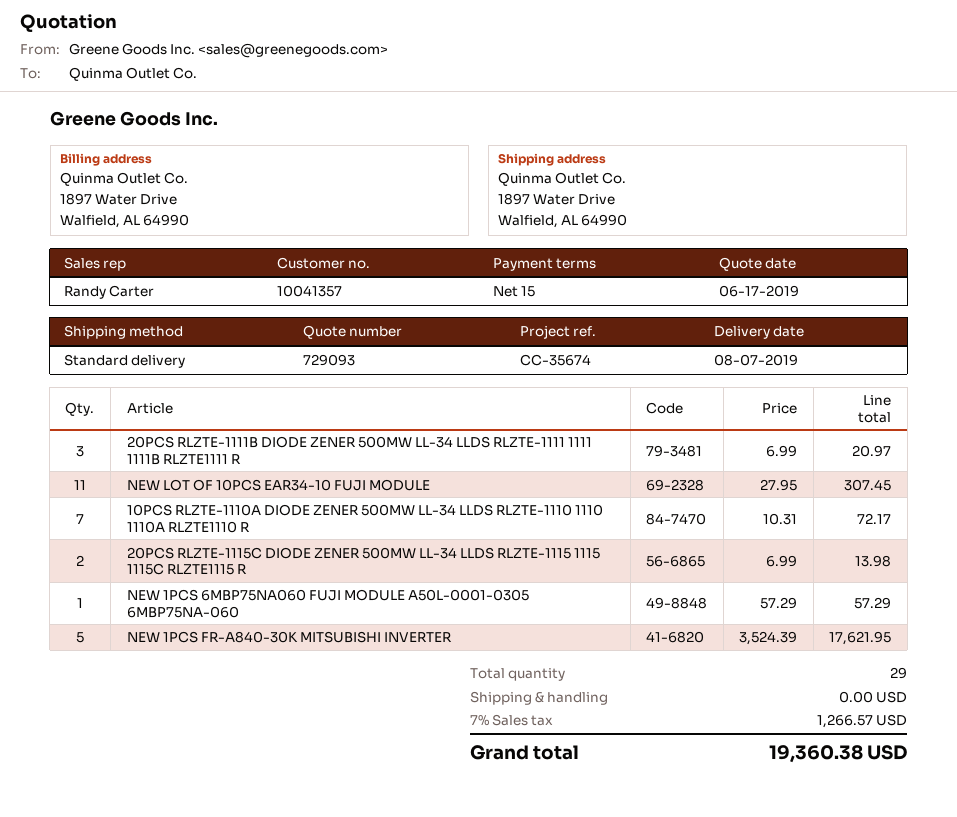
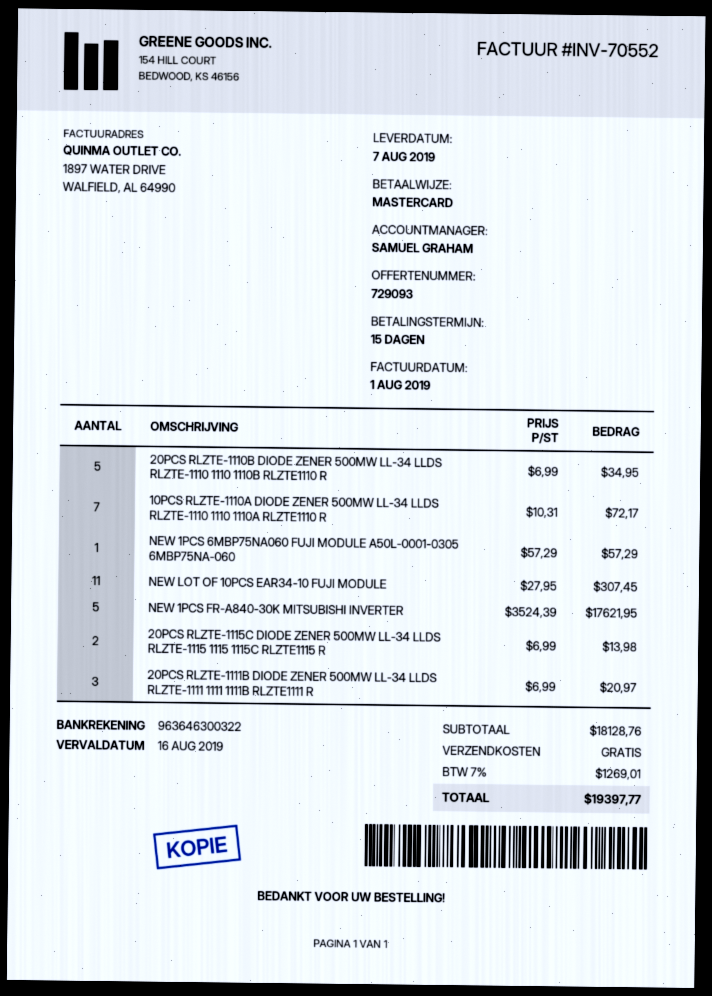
sales rep: Randy Carter -> SAMUEL GRAHAM
20PCS RLZTE-1110B DIODE ZENER 500MW LL-34 LLDS RLZTE-1110 1110 1110B RLZTE1110 R: none -> 5 x 6.99 = 34.95
tax: 7% = 1266.57 -> 7% = 1269.01
total: 19360.38 -> 19397.77

